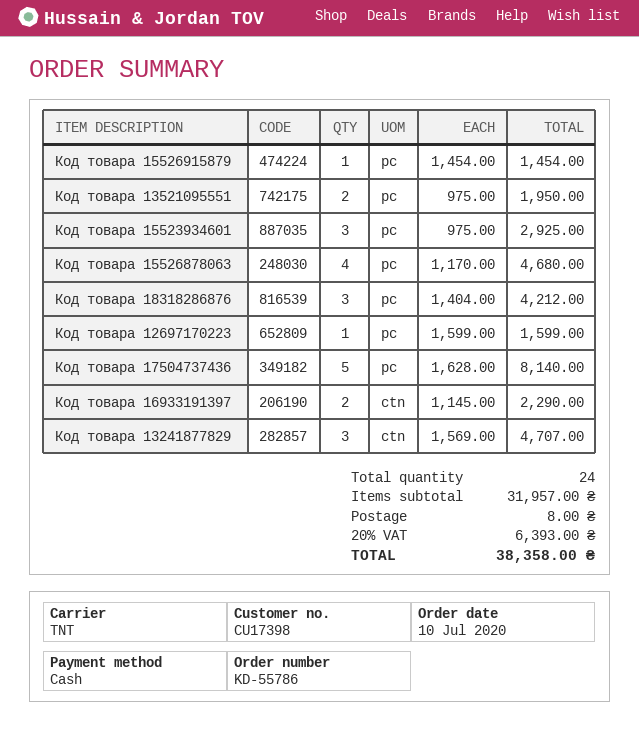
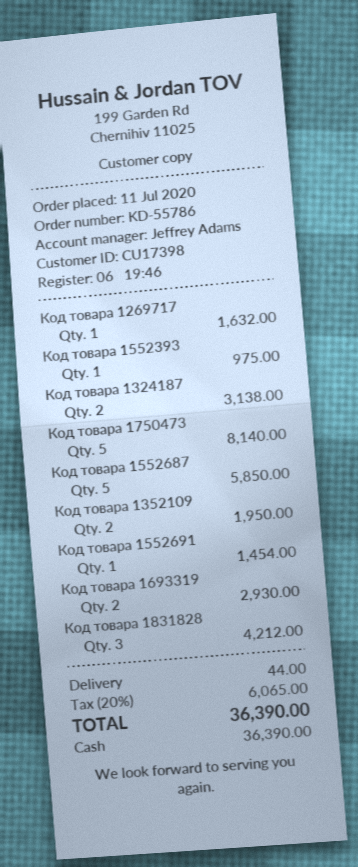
order date: 2020-07-10 -> 2020-07-11
Код товара 15523934601: 3 for 2925.00 -> 1 for 975.00
Код товара 15526878063: 4 for 4680.00 -> 5 for 5850.00
Код товара 12697170223: 1 for 1599.00 -> 1 for 1632.00
Код товара 16933191397: 2 for 2290.00 -> 2 for 2930.00
Код товара 13241877829: 3 for 4707.00 -> 2 for 3138.00
shipping: 8.00 -> 44.00
tax: 20% = 6393.00 -> 20% = 6065.00
total: 38358.00 -> 36390.00

